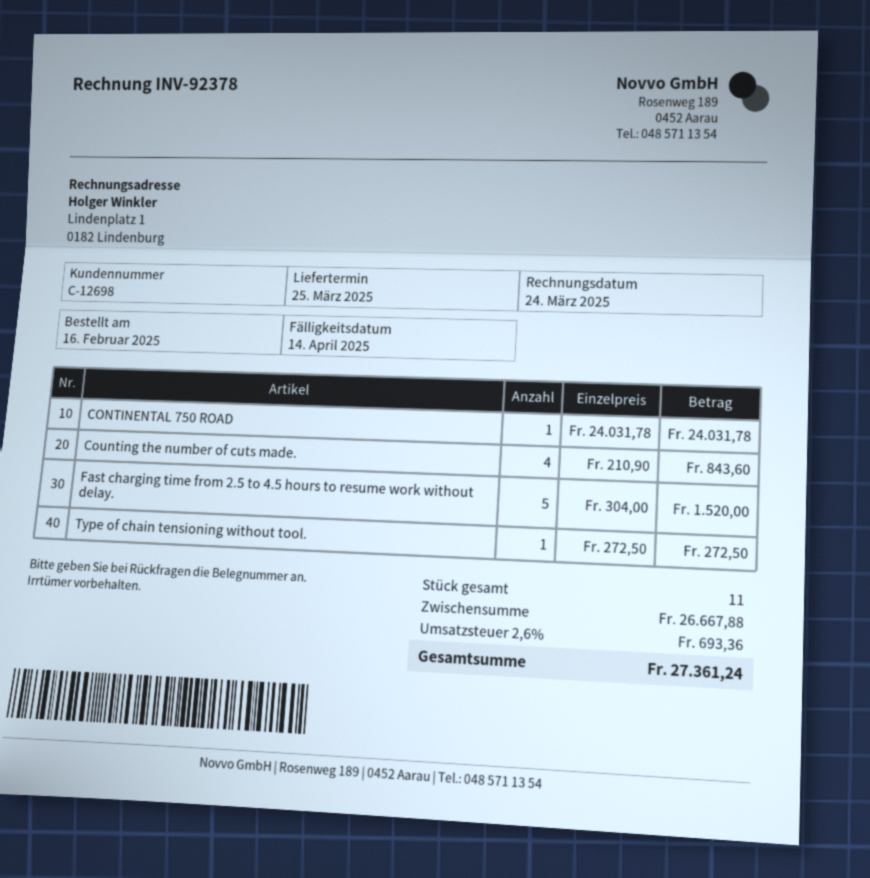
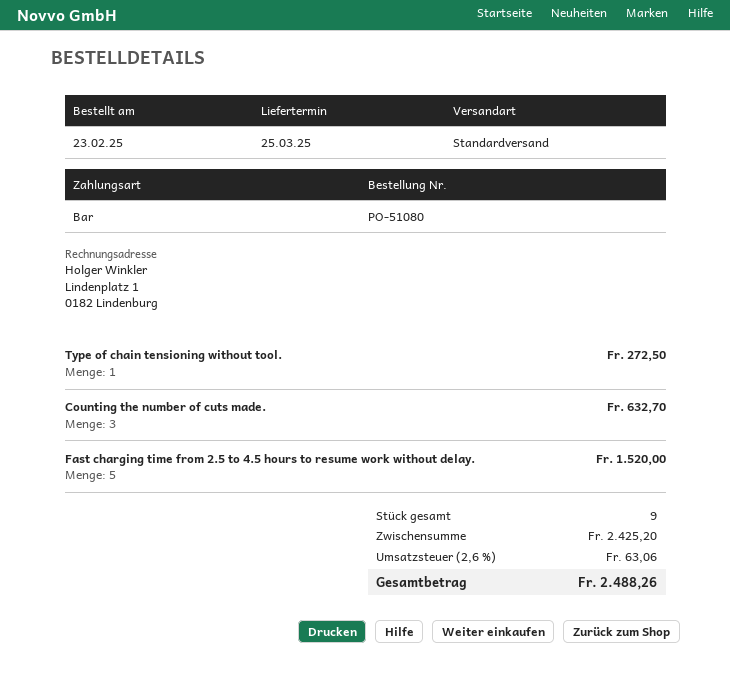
order date: 2025-02-16 -> 2025-02-23
CONTINENTAL 750 ROAD: 1 for 24031.78 -> none
Counting the number of cuts made.: 4 for 843.60 -> 3 for 632.70
total quantity: 11 -> 9
subtotal: 26667.88 -> 2425.20
tax: 2.6% = 693.36 -> 2.6% = 63.06
total: 27361.24 -> 2488.26

